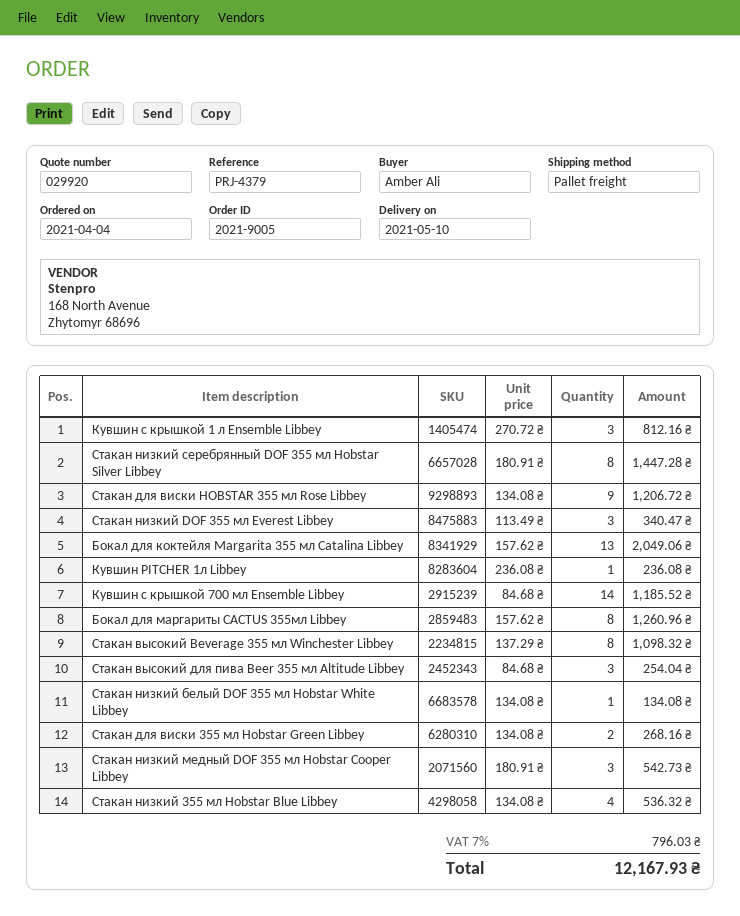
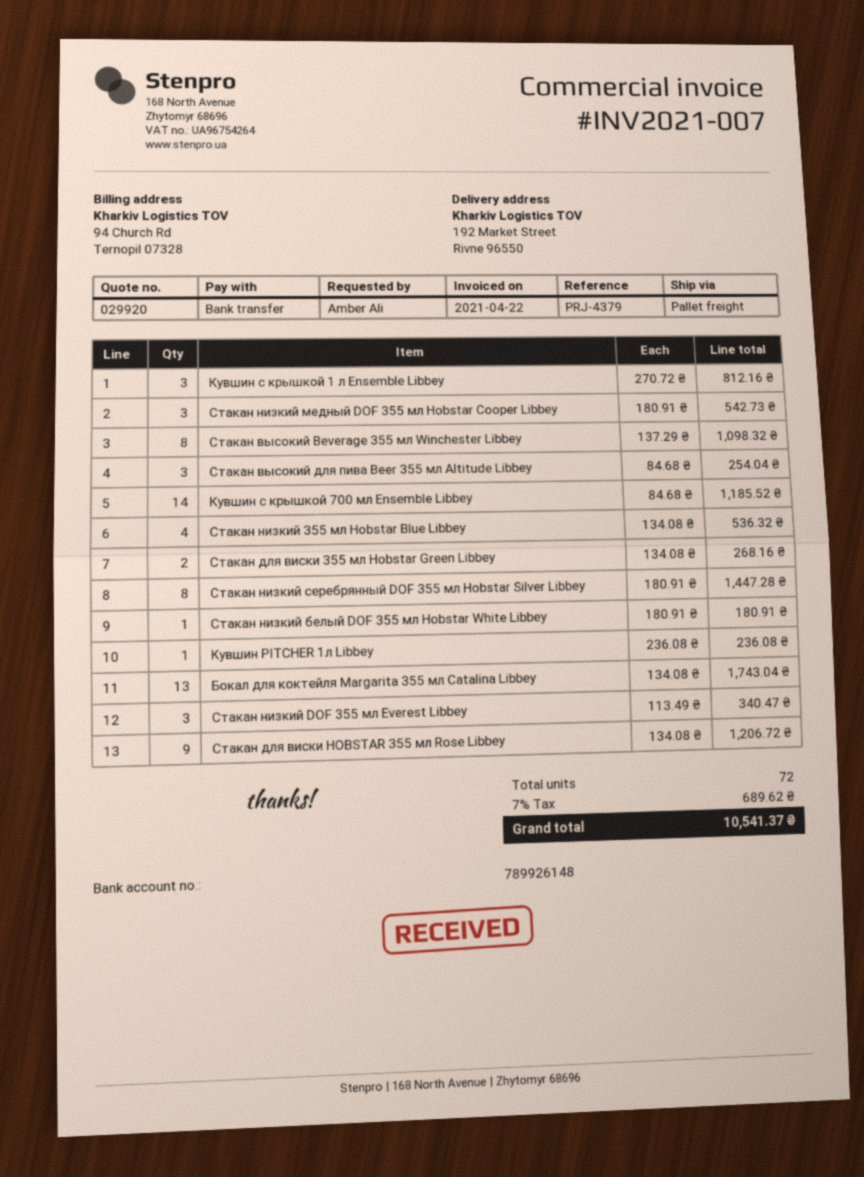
Бокал для коктейля Margarita 355 мл Catalina Libbey: 13 x 157.62 = 2049.06 -> 13 x 134.08 = 1743.04
Бокал для маргариты CACTUS 355мл Libbey: 8 x 157.62 = 1260.96 -> none
Стакан низкий белый DOF 355 мл Hobstar White Libbey: 1 x 134.08 = 134.08 -> 1 x 180.91 = 180.91
tax: 7% = 796.03 -> 7% = 689.62
total: 12167.93 -> 10541.37

